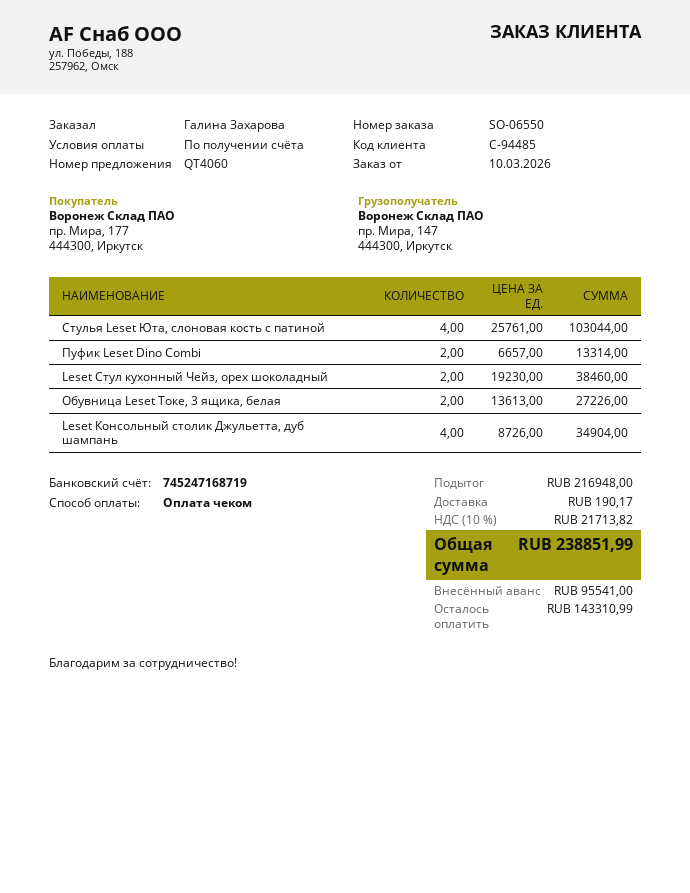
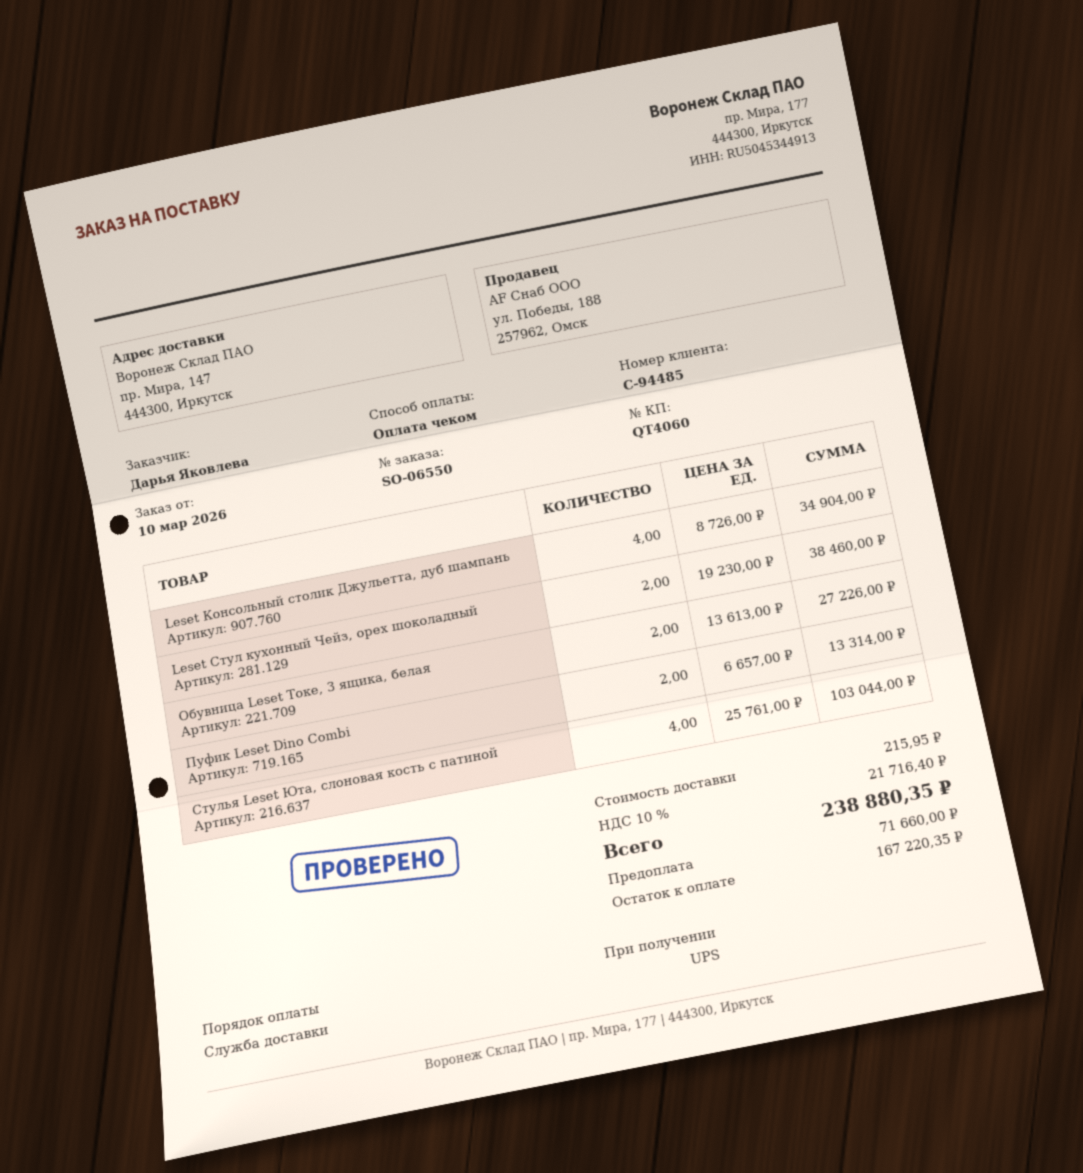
ordered by: Галина Захарова -> Дарья Яковлева
shipping: 190.17 -> 215.95
tax: 10% = 21713.82 -> 10% = 21716.40
total: 238851.99 -> 238880.35
deposit: 95541.00 -> 71660.00
balance: 143310.99 -> 167220.35

